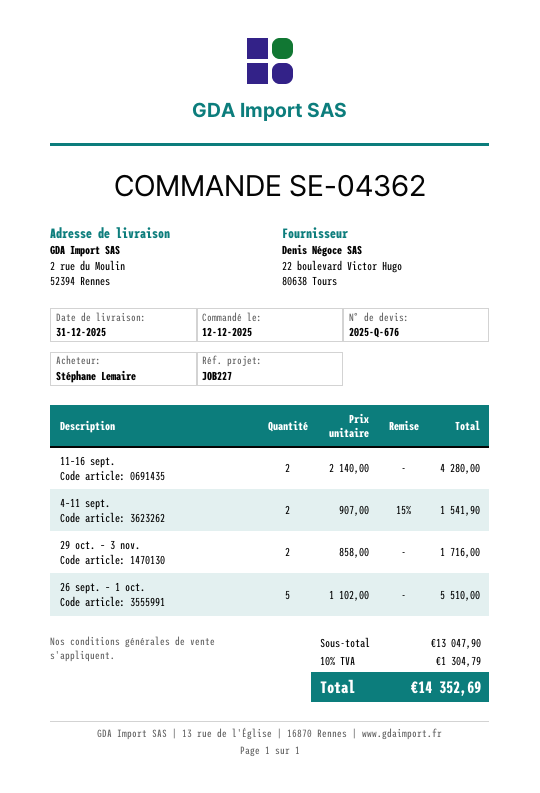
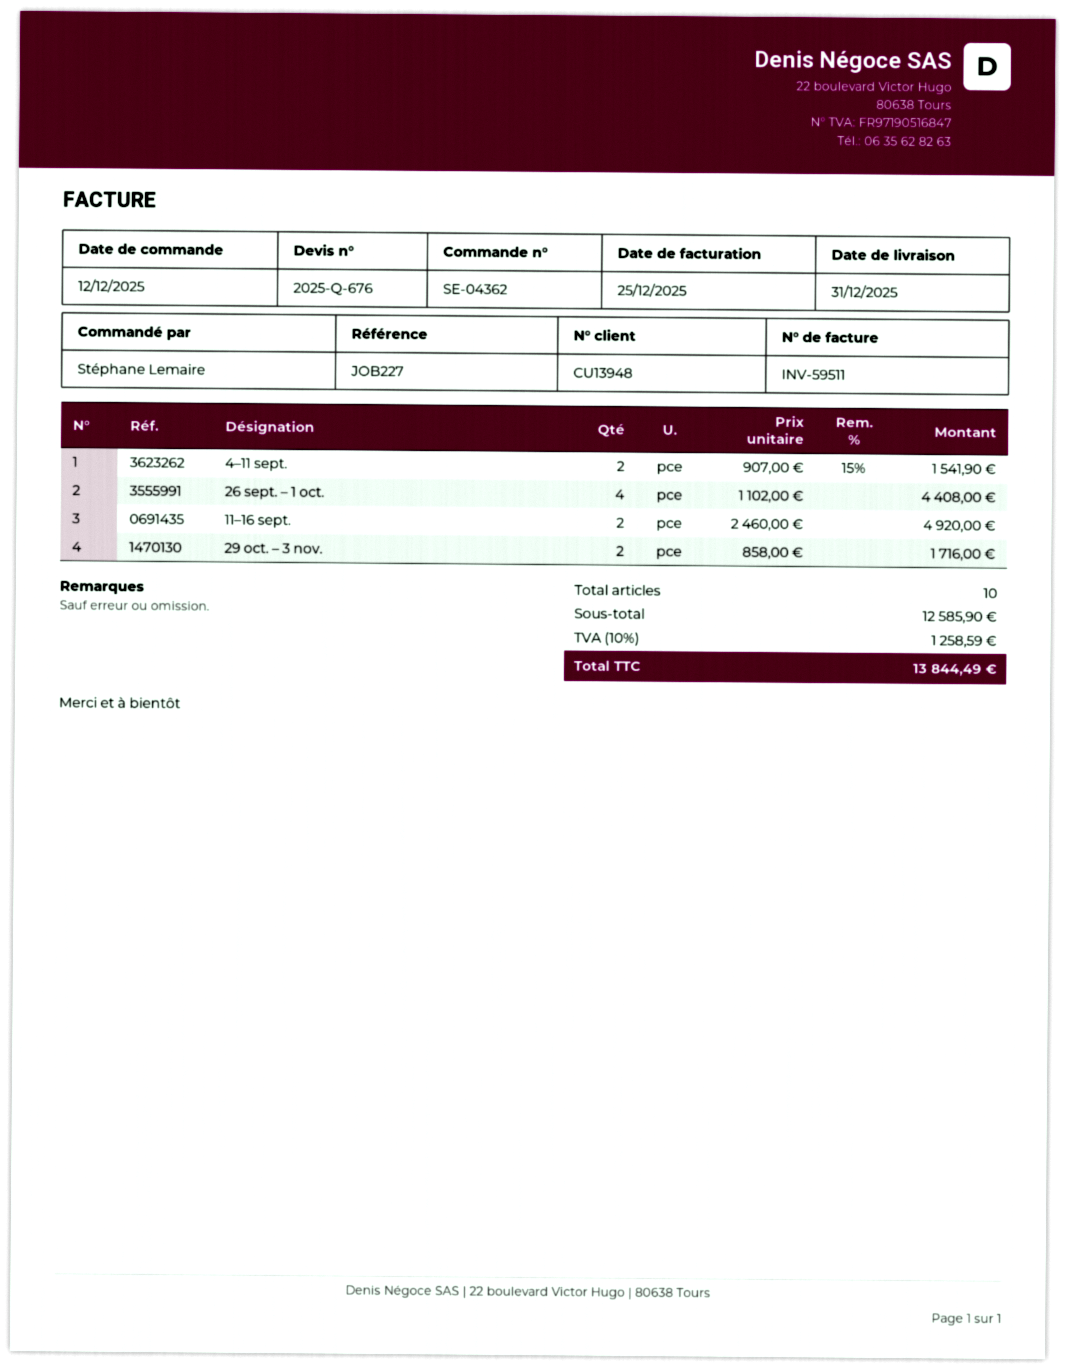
11–16 sept.: 2 x 2140.00 = 4280.00 -> 2 x 2460.00 = 4920.00
26 sept. – 1 oct.: 5 x 1102.00 = 5510.00 -> 4 x 1102.00 = 4408.00
subtotal: 13047.90 -> 12585.90
tax: 10% = 1304.79 -> 10% = 1258.59
total: 14352.69 -> 13844.49

